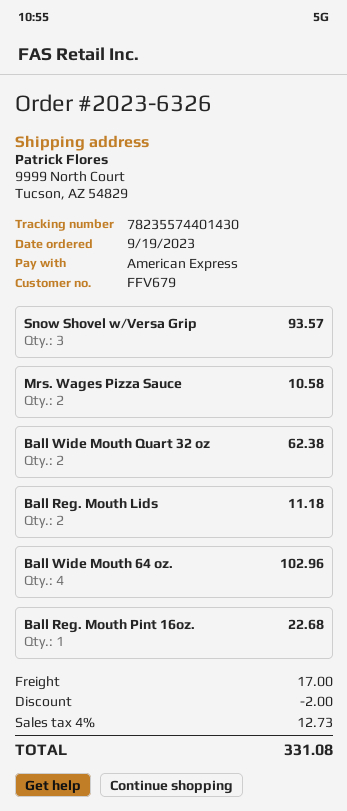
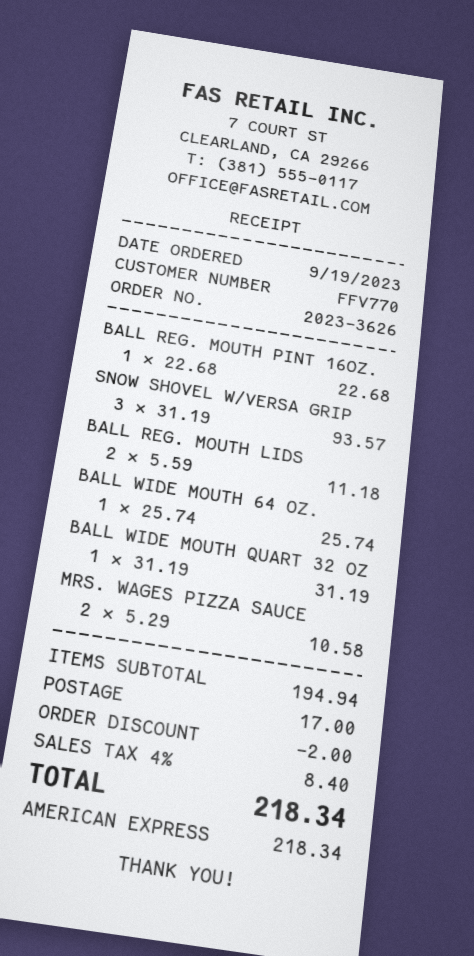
order number: 2023-6326 -> 2023-3626
customer number: FFV679 -> FFV770
Ball Wide Mouth Quart 32 oz: 2 for 62.38 -> 1 for 31.19
Ball Wide Mouth 64 oz.: 4 for 102.96 -> 1 for 25.74
tax: 4% = 12.73 -> 4% = 8.40
total: 331.08 -> 218.34

